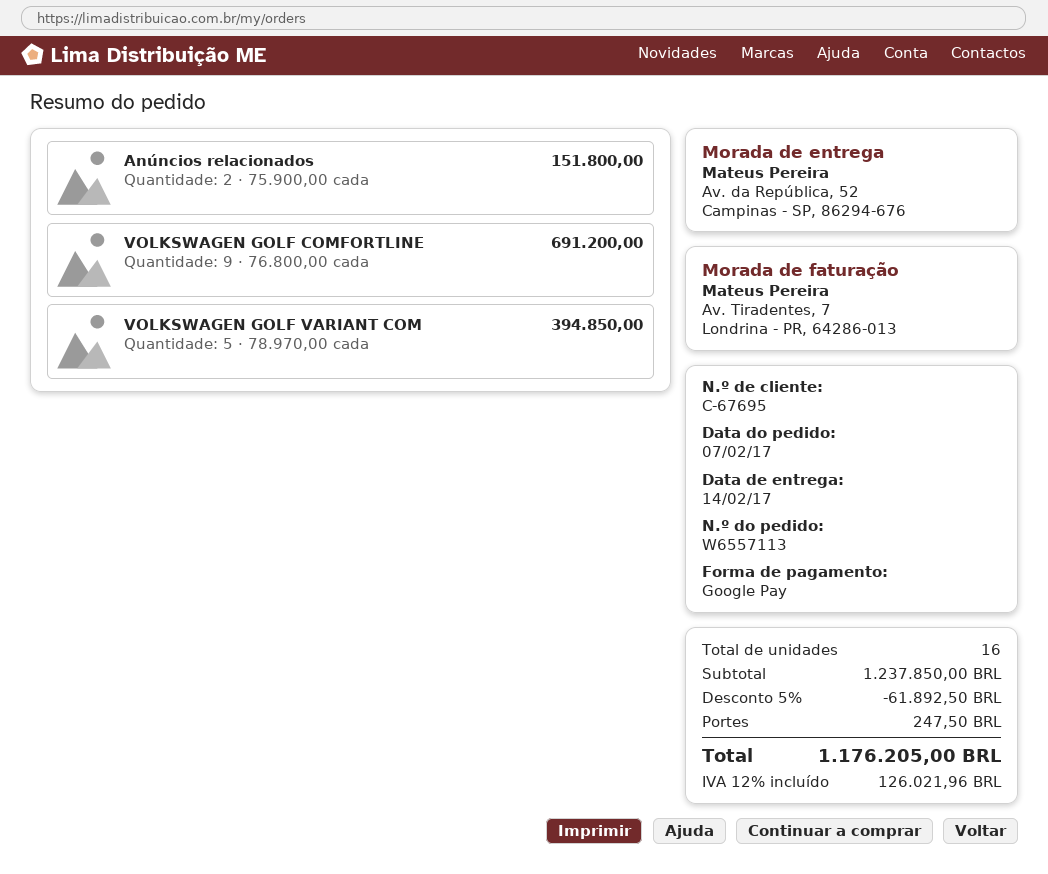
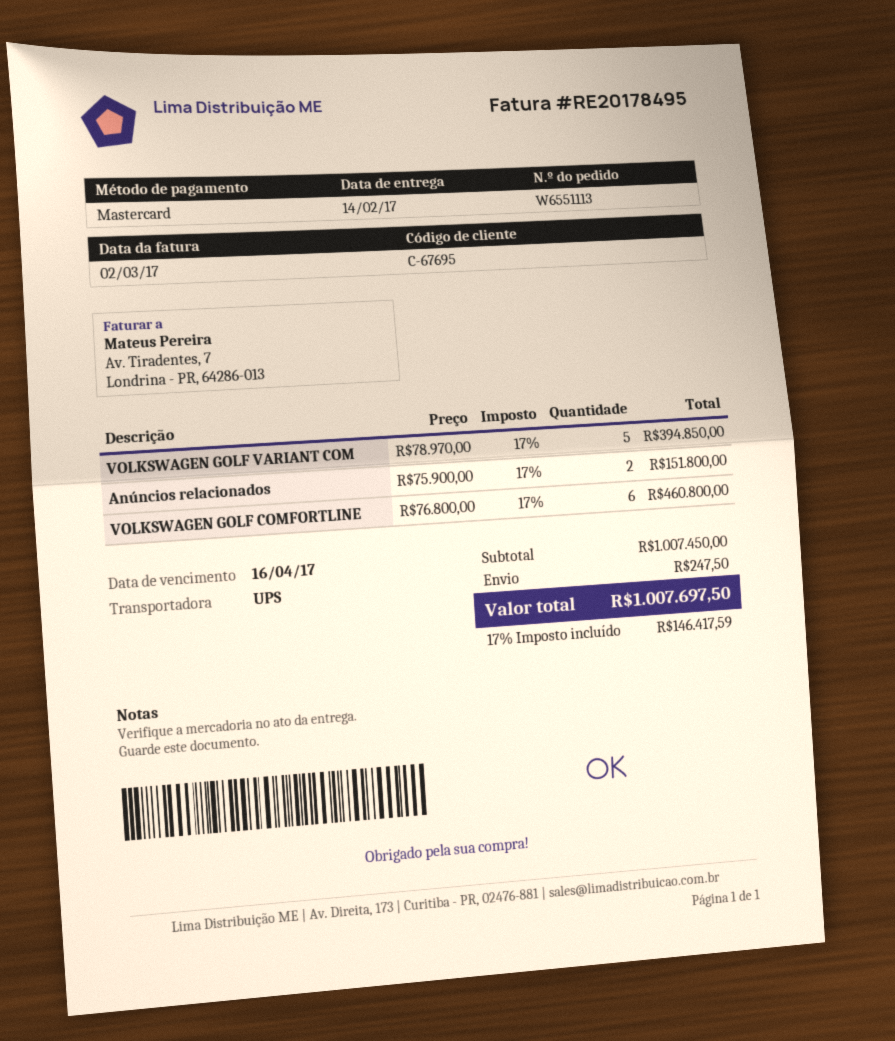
order number: W6557113 -> W6551113
payment method: Google Pay -> Mastercard
VOLKSWAGEN GOLF COMFORTLINE: 9 x 76800.00 = 691200.00 -> 6 x 76800.00 = 460800.00
subtotal: 1237850.00 -> 1007450.00
discount: 5% = 61892.50 -> none
tax: 12% = 126021.96 -> 17% = 146417.59
total: 1176205.00 -> 1007697.50

